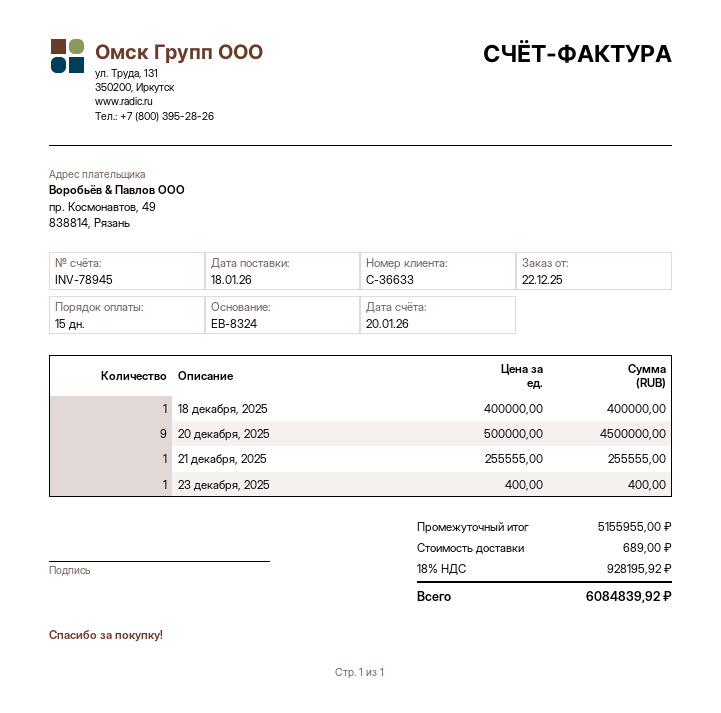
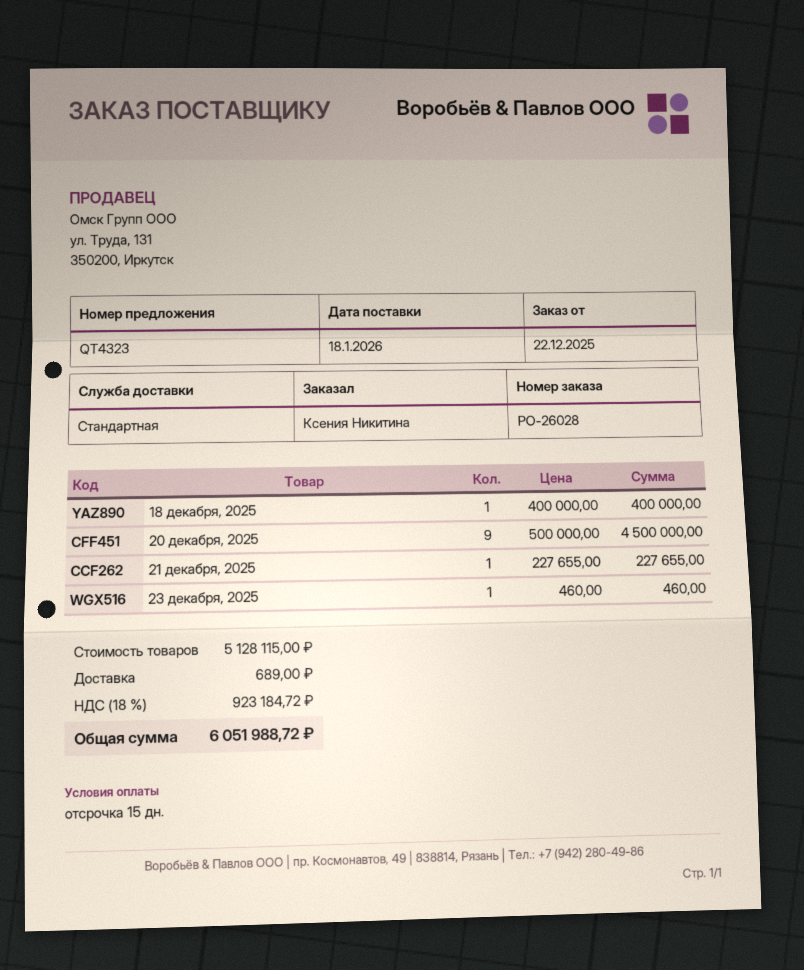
21 декабря, 2025: 1 x 255555.00 = 255555.00 -> 1 x 227655.00 = 227655.00
23 декабря, 2025: 1 x 400.00 = 400.00 -> 1 x 460.00 = 460.00
subtotal: 5155955.00 -> 5128115.00
tax: 18% = 928195.92 -> 18% = 923184.72
total: 6084839.92 -> 6051988.72

